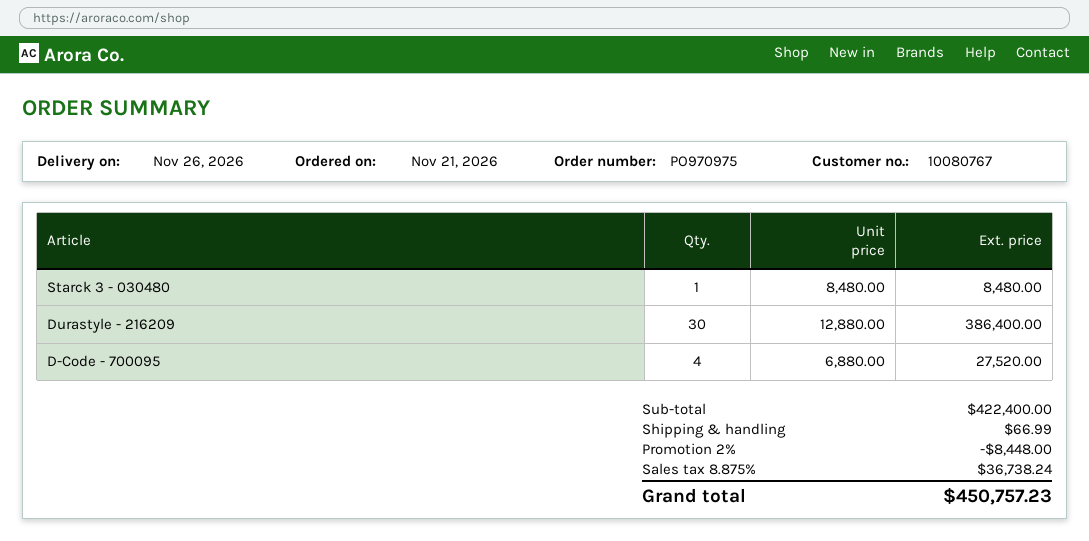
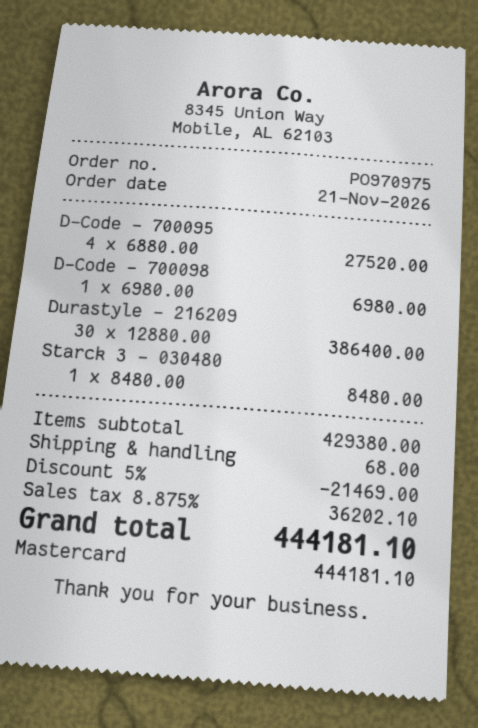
D-Code - 700098: none -> 1 x 6980.00 = 6980.00
subtotal: 422400.00 -> 429380.00
discount: 2% = 8448.00 -> 5% = 21469.00
shipping: 66.99 -> 68.00
tax: 8.875% = 36738.24 -> 8.875% = 36202.10
total: 450757.23 -> 444181.10

